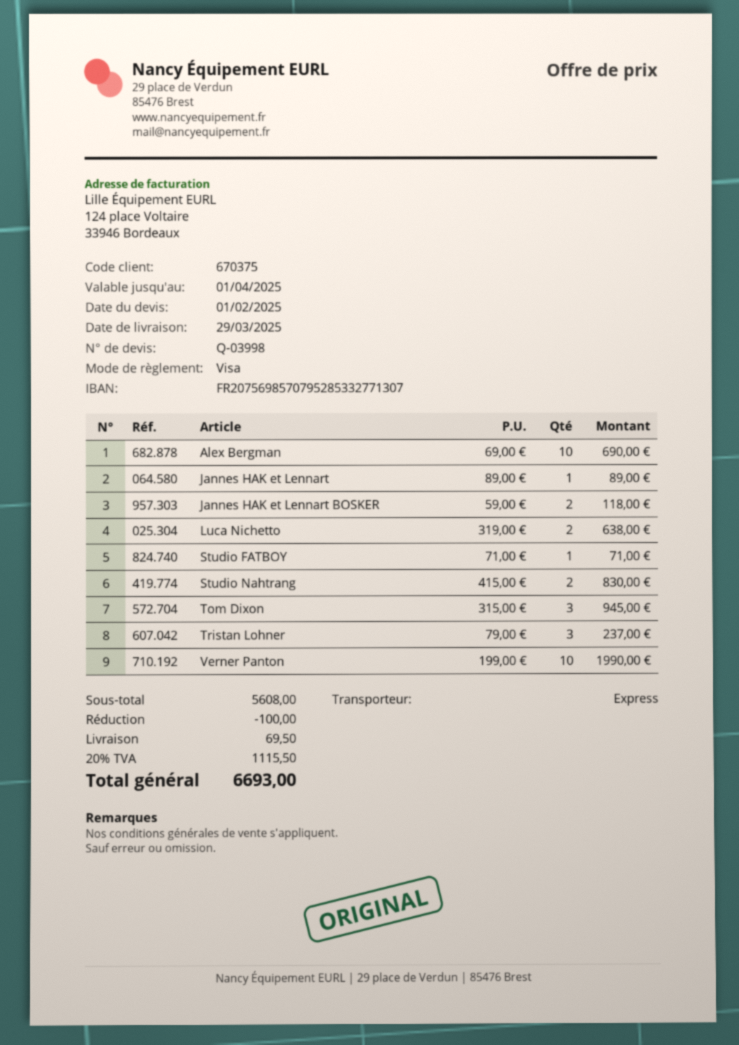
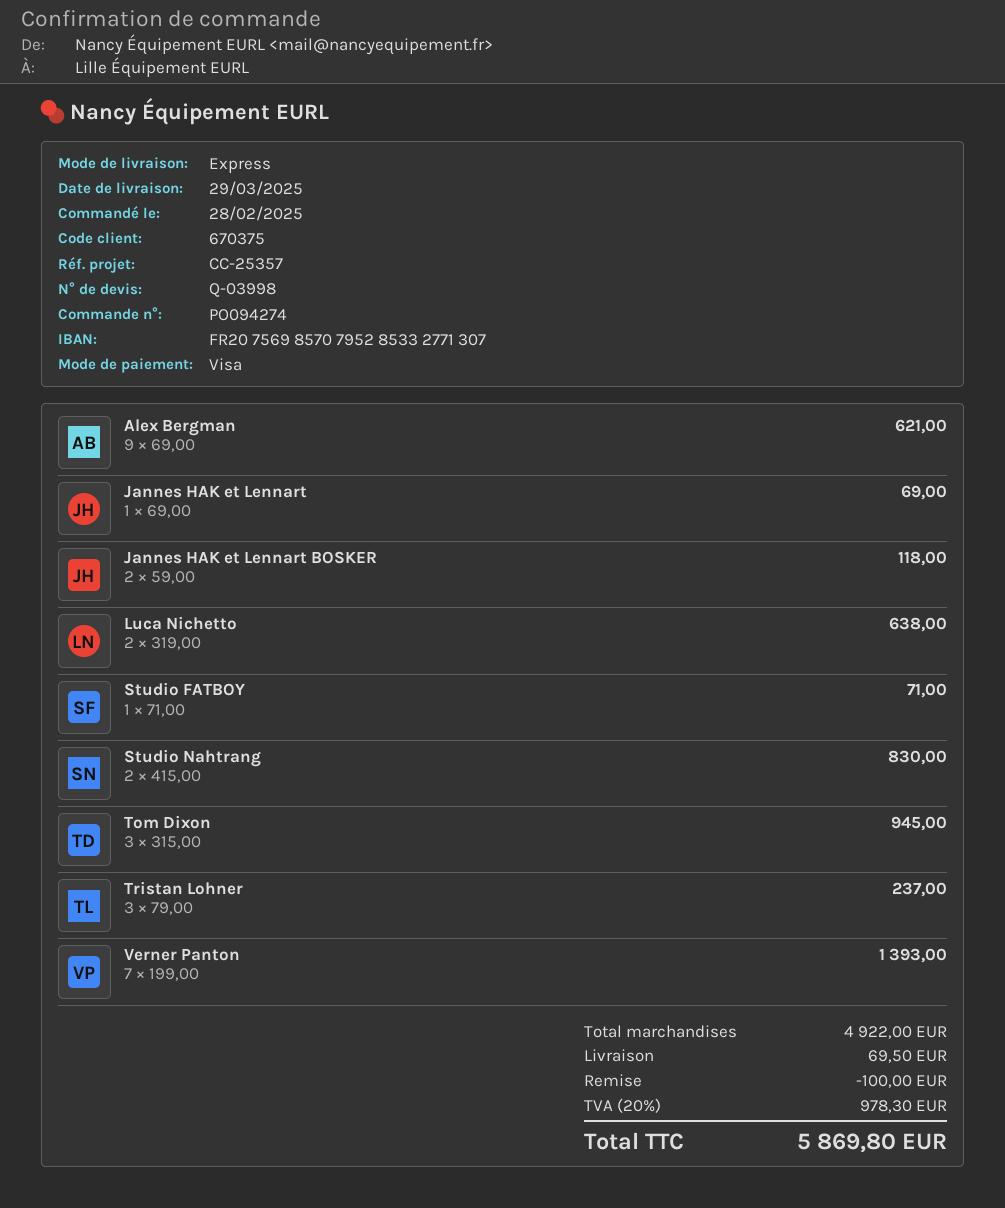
Alex Bergman: 10 x 69.00 = 690.00 -> 9 x 69.00 = 621.00
Jannes HAK et Lennart: 1 x 89.00 = 89.00 -> 1 x 69.00 = 69.00
Verner Panton: 10 x 199.00 = 1990.00 -> 7 x 199.00 = 1393.00
subtotal: 5608.00 -> 4922.00
tax: 20% = 1115.50 -> 20% = 978.30
total: 6693.00 -> 5869.80

